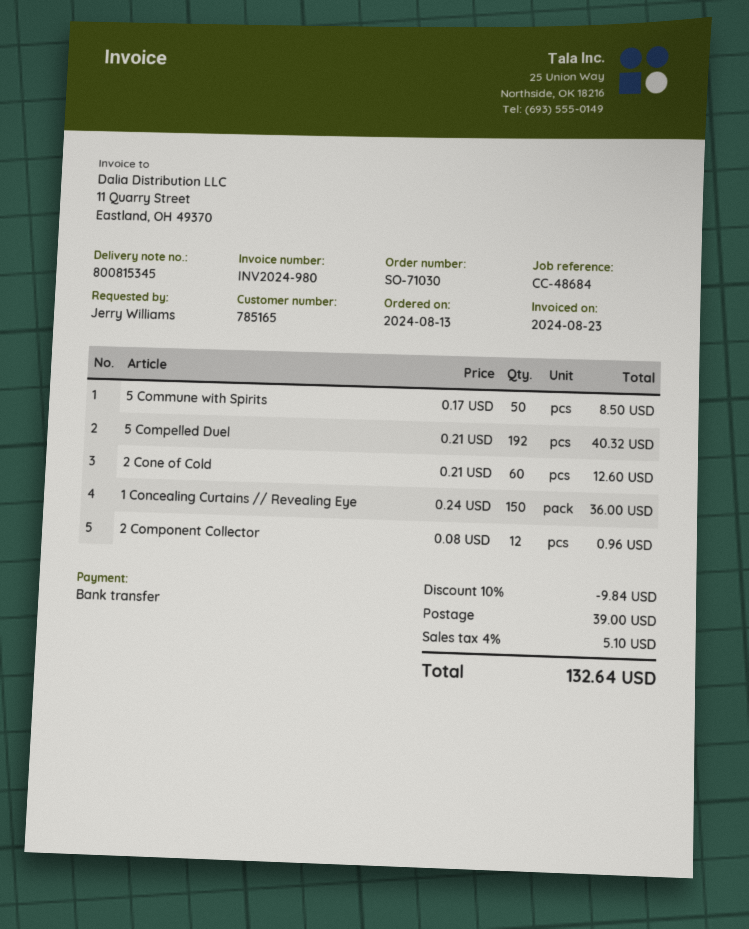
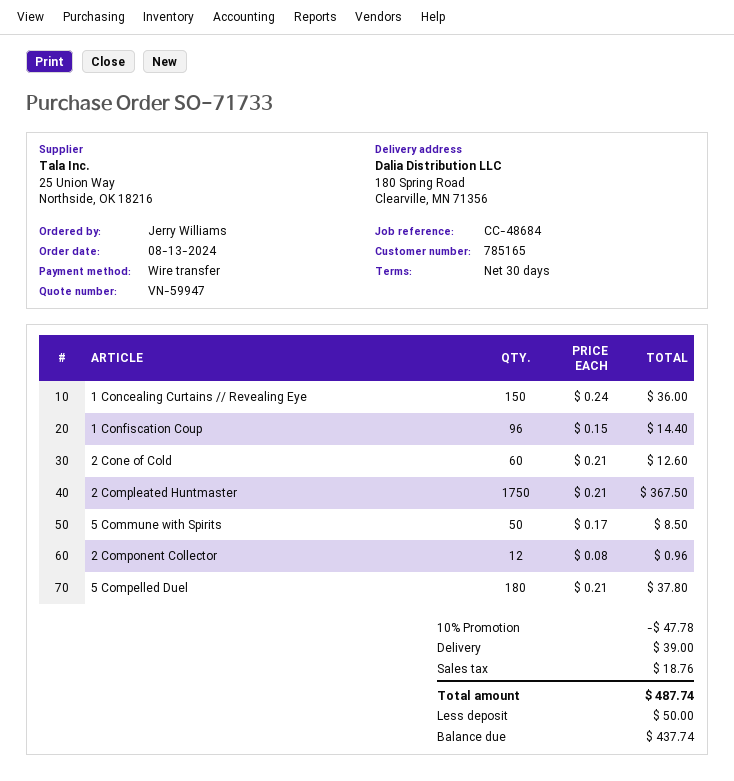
order number: SO-71030 -> SO-71733
5 Compelled Duel: 192 x 0.21 = 40.32 -> 180 x 0.21 = 37.80
1 Confiscation Coup: none -> 96 x 0.15 = 14.40
2 Compleated Huntmaster: none -> 1750 x 0.21 = 367.50
discount: 10% = 9.84 -> 10% = 47.78
tax: 5.10 -> 18.76
total: 132.64 -> 487.74

